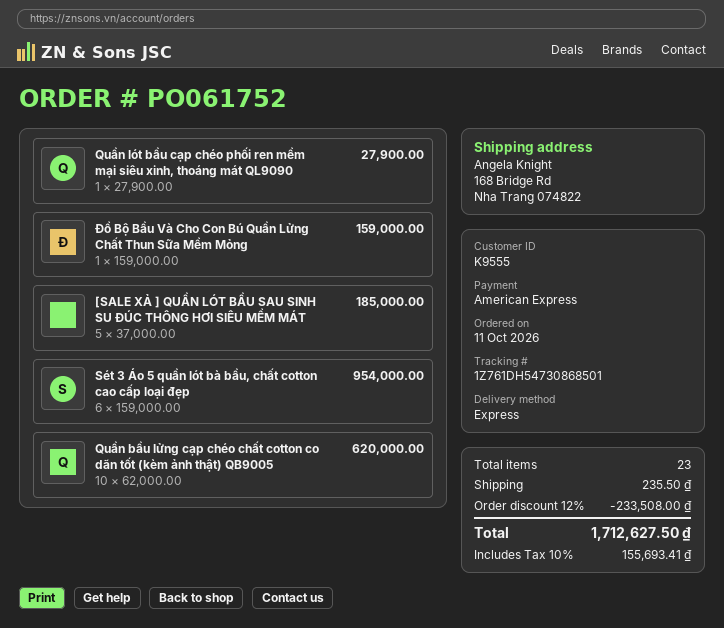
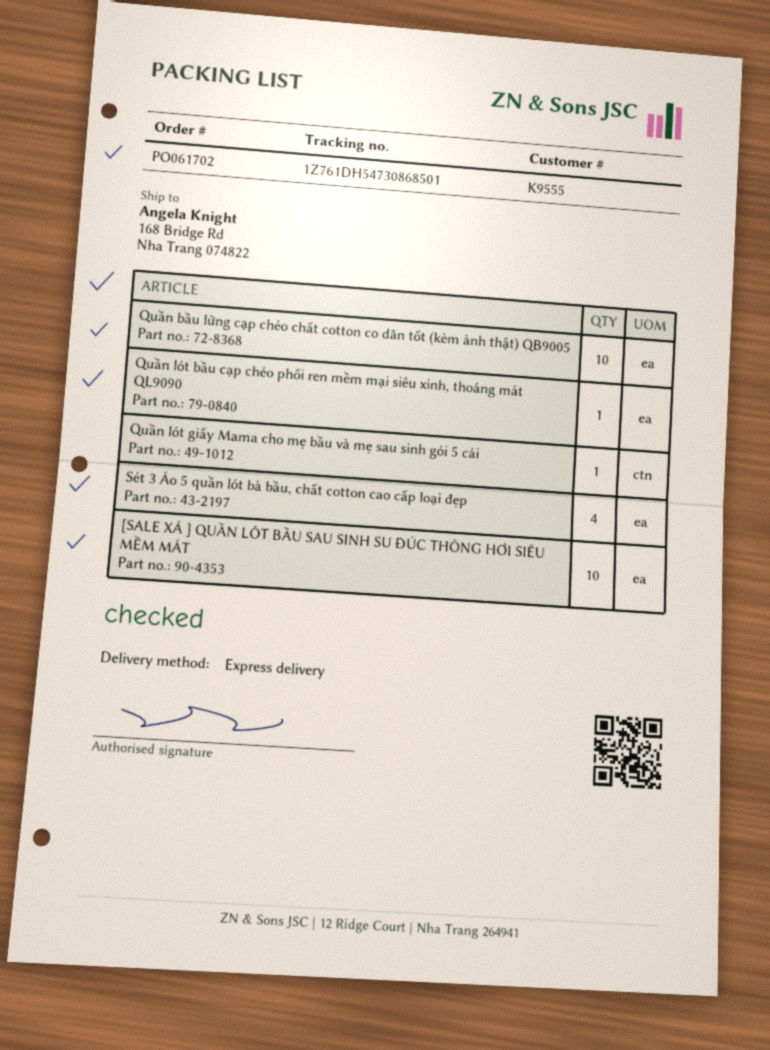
order number: PO061752 -> PO061702
Đồ Bộ Bầu Và Cho Con Bú Quần Lửng Chất Thun Sữa Mềm Mỏng: 1 -> none
[SALE XẢ ] QUẦN LÓT BẦU SAU SINH SU ĐÚC THÔNG HƠI SIÊU MỀM MÁT: 5 -> 10
Sét 3 Áo 5 quần lót bà bầu, chất cotton cao cấp loại đẹp: 6 -> 4
Quần lót giấy Mama cho mẹ bầu và mẹ sau sinh gói 5 cái: none -> 1

